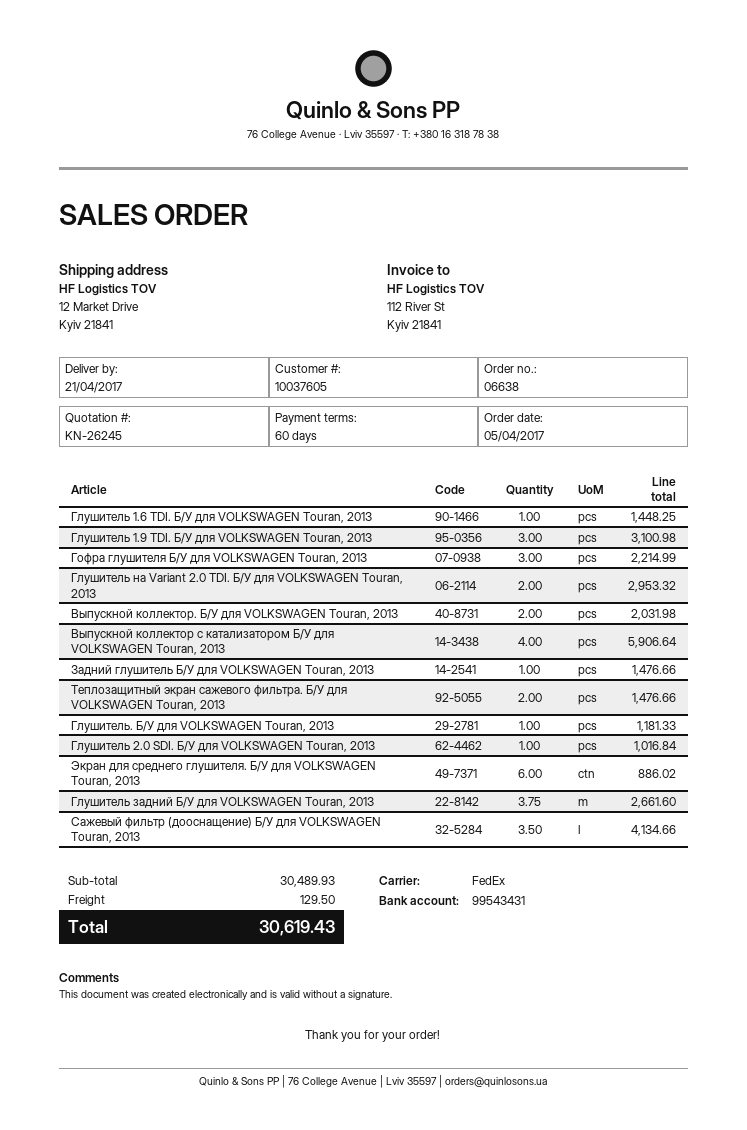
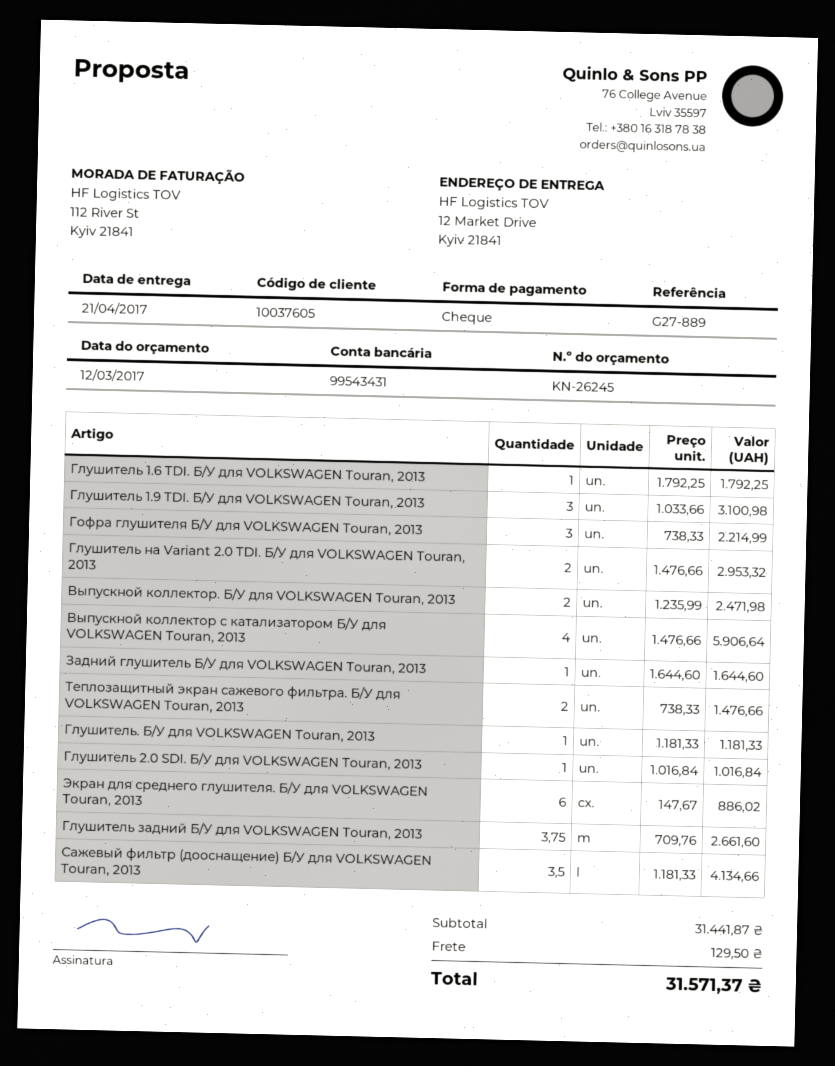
Глушитель 1.6 TDI. Б/У для VOLKSWAGEN Touran, 2013: 1 for 1448.25 -> 1 for 1792.25
Выпускной коллектор. Б/У для VOLKSWAGEN Touran, 2013: 2 for 2031.98 -> 2 for 2471.98
Задний глушитель Б/У для VOLKSWAGEN Touran, 2013: 1 for 1476.66 -> 1 for 1644.60
subtotal: 30489.93 -> 31441.87
total: 30619.43 -> 31571.37

